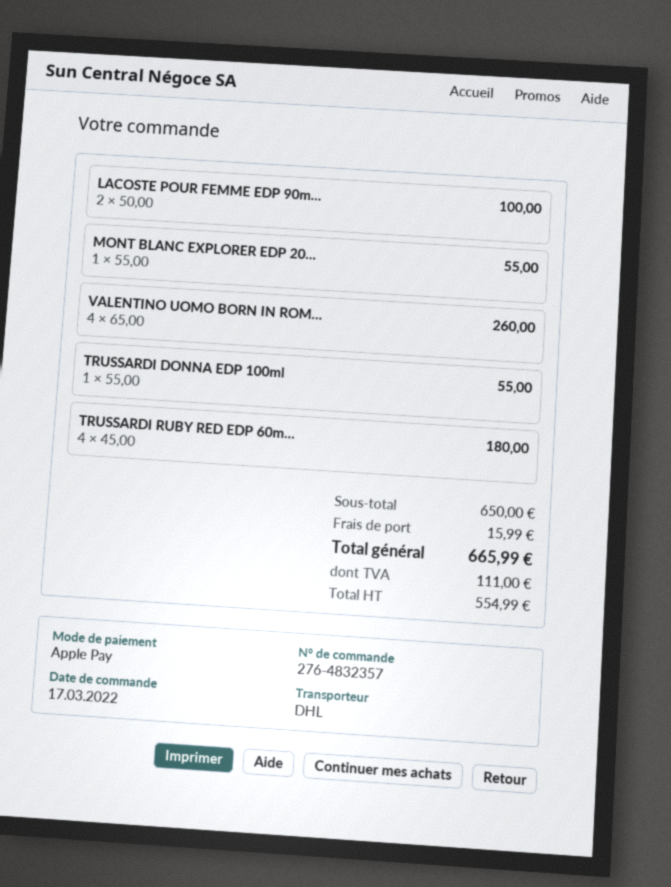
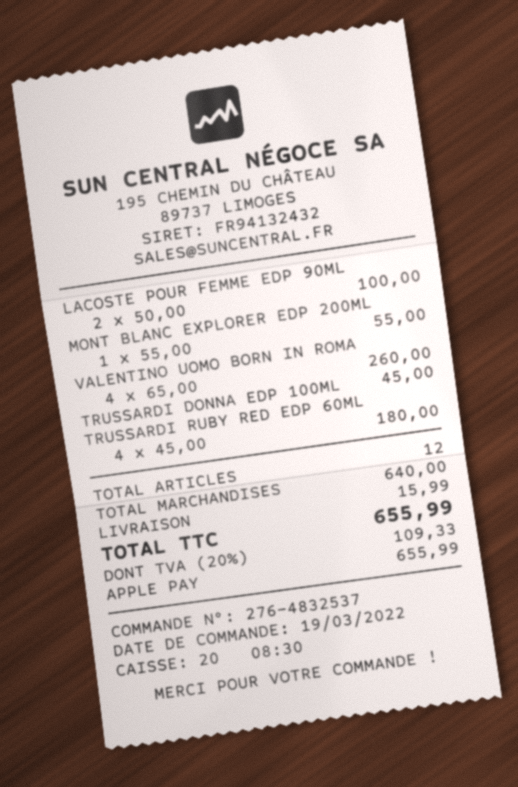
order number: 276-4832357 -> 276-4832537
order date: 2022-03-17 -> 2022-03-19
TRUSSARDI DONNA EDP 100ml: 1 x 55.00 = 55.00 -> 1 x 45.00 = 45.00
subtotal: 650.00 -> 640.00
tax: 111.00 -> 109.33
total: 665.99 -> 655.99

